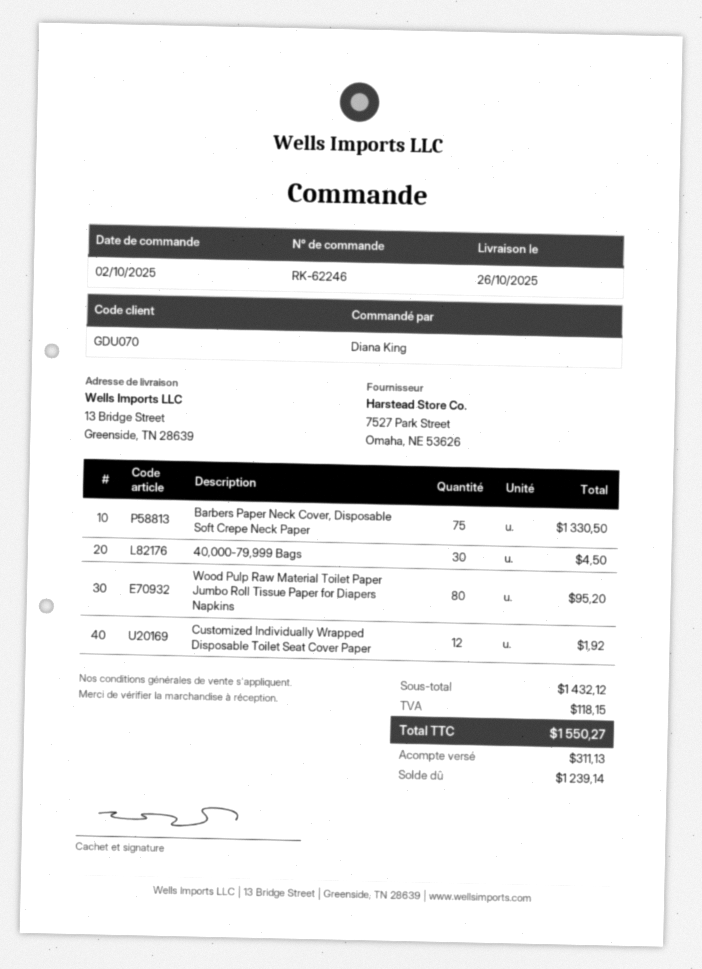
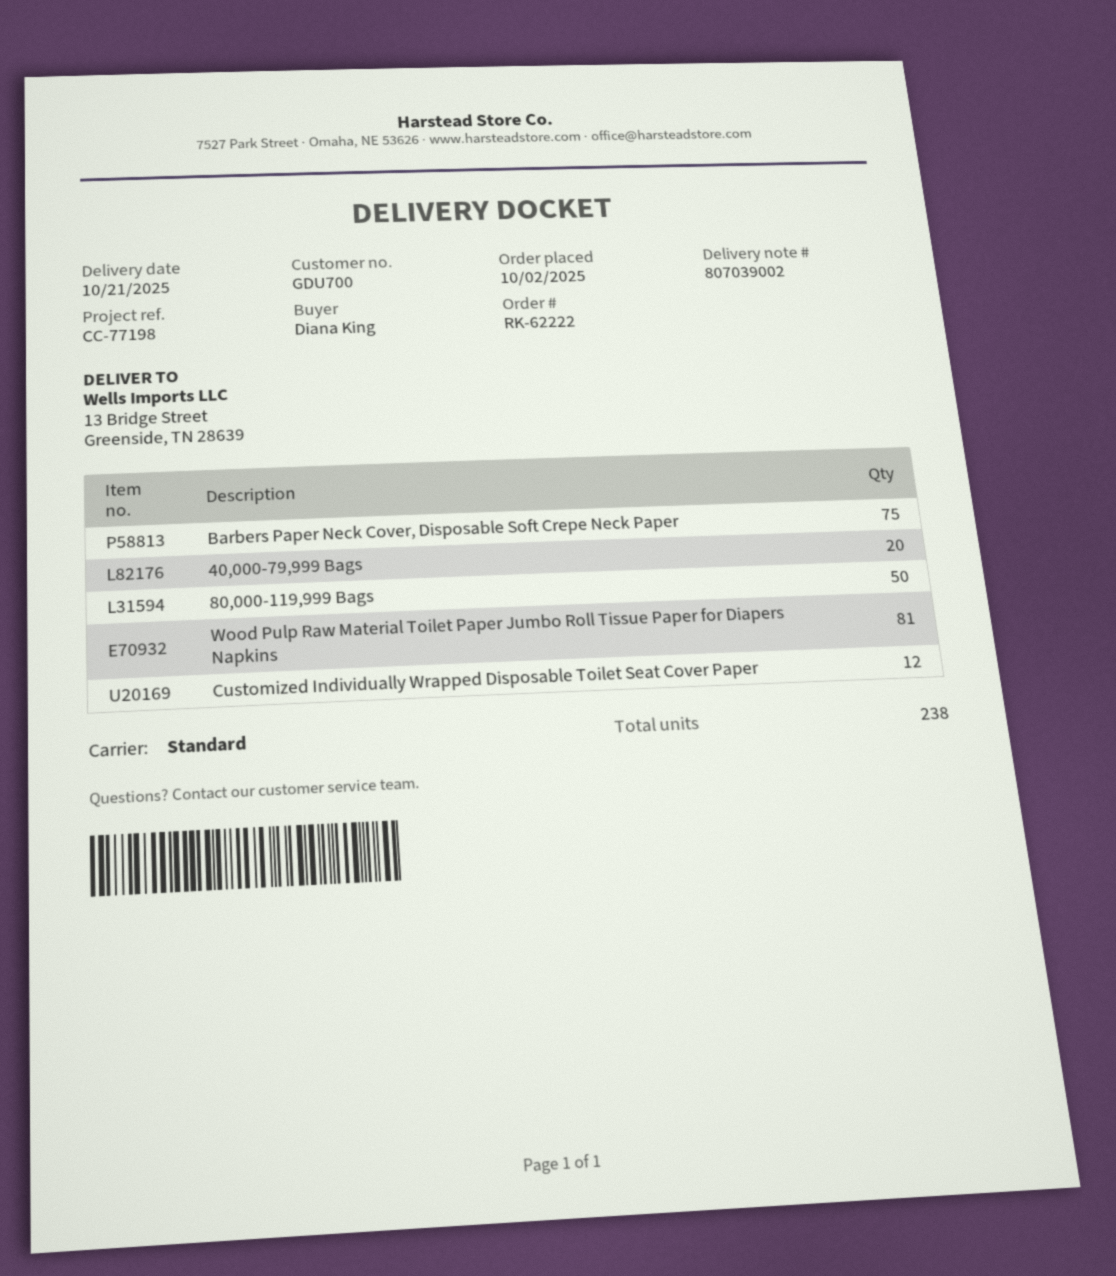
order number: RK-62246 -> RK-62222
delivery date: 2025-10-26 -> 2025-10-21
customer number: GDU070 -> GDU700
40,000-79,999 Bags: 30 -> 20
Wood Pulp Raw Material Toilet Paper Jumbo Roll Tissue Paper for Diapers Napkins: 80 -> 81
80,000-119,999 Bags: none -> 50

